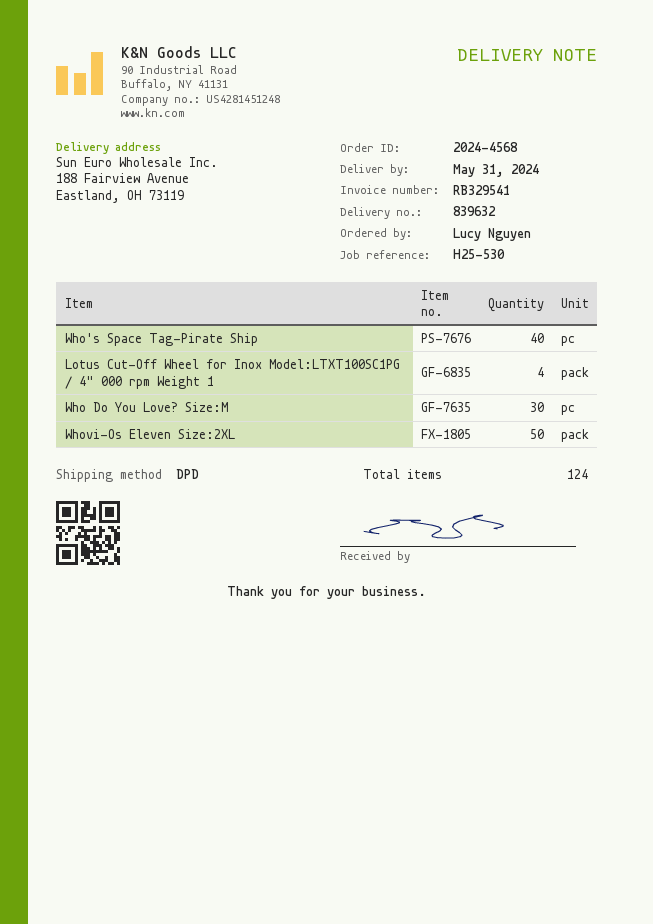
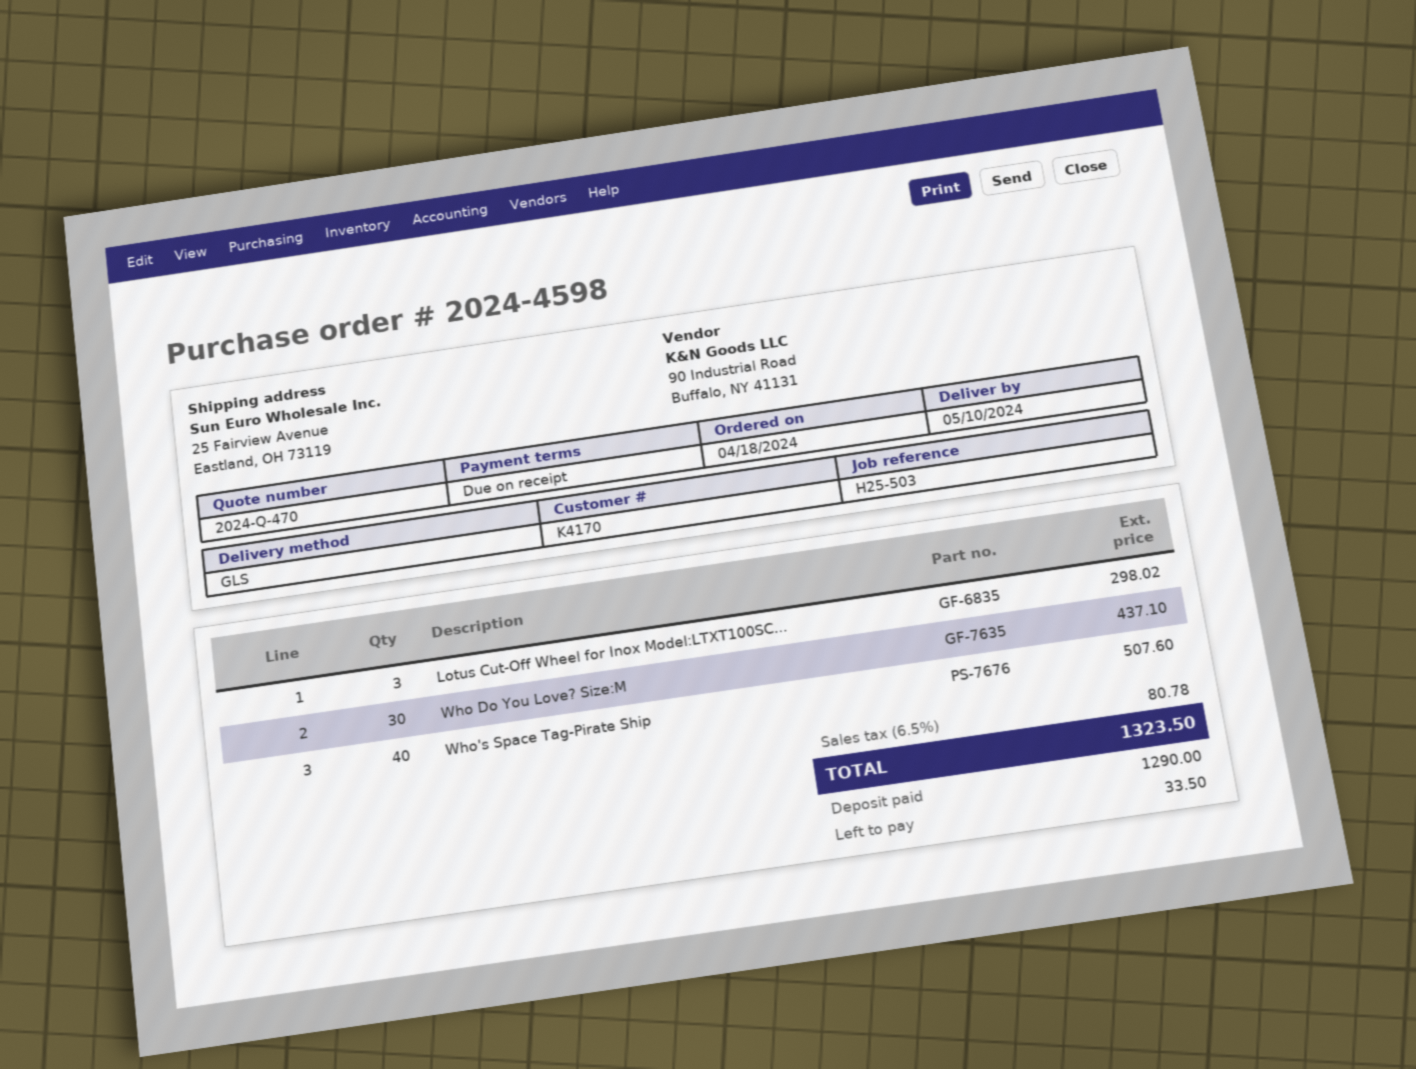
order number: 2024-4568 -> 2024-4598
delivery date: 2024-05-31 -> 2024-05-10
reference: H25-530 -> H25-503
shipping method: DPD -> GLS
ship to: 188 Fairview Avenue, Eastland, OH 73119 -> 25 Fairview Avenue, Eastland, OH 73119
Lotus Cut-Off Wheel for Inox Model:LTXT100SC1PG / 4" 000 rpm Weight 1: 4 -> 3
Whovi-Os Eleven Size:2XL: 50 -> none

